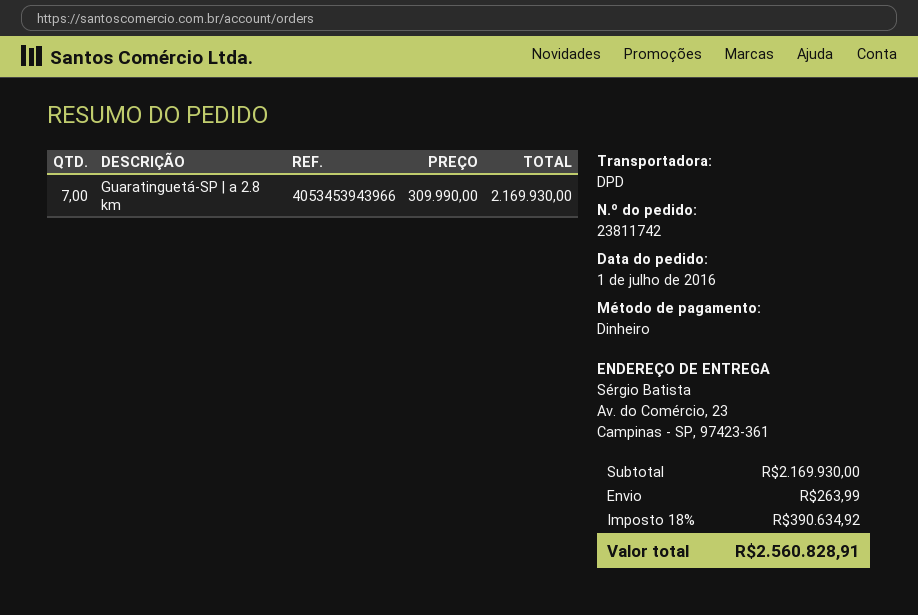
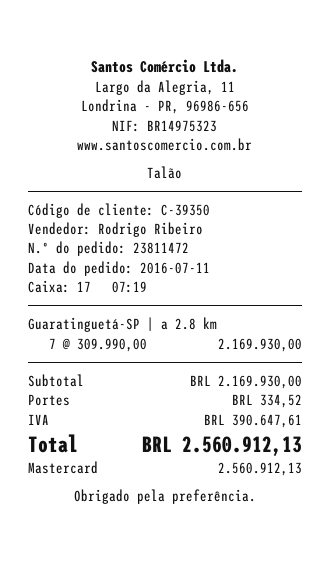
order number: 23811742 -> 23811472
order date: 2016-07-01 -> 2016-07-11
payment method: cash -> Mastercard
shipping: 263.99 -> 334.52
tax: 390634.92 -> 390647.61
total: 2560828.91 -> 2560912.13

